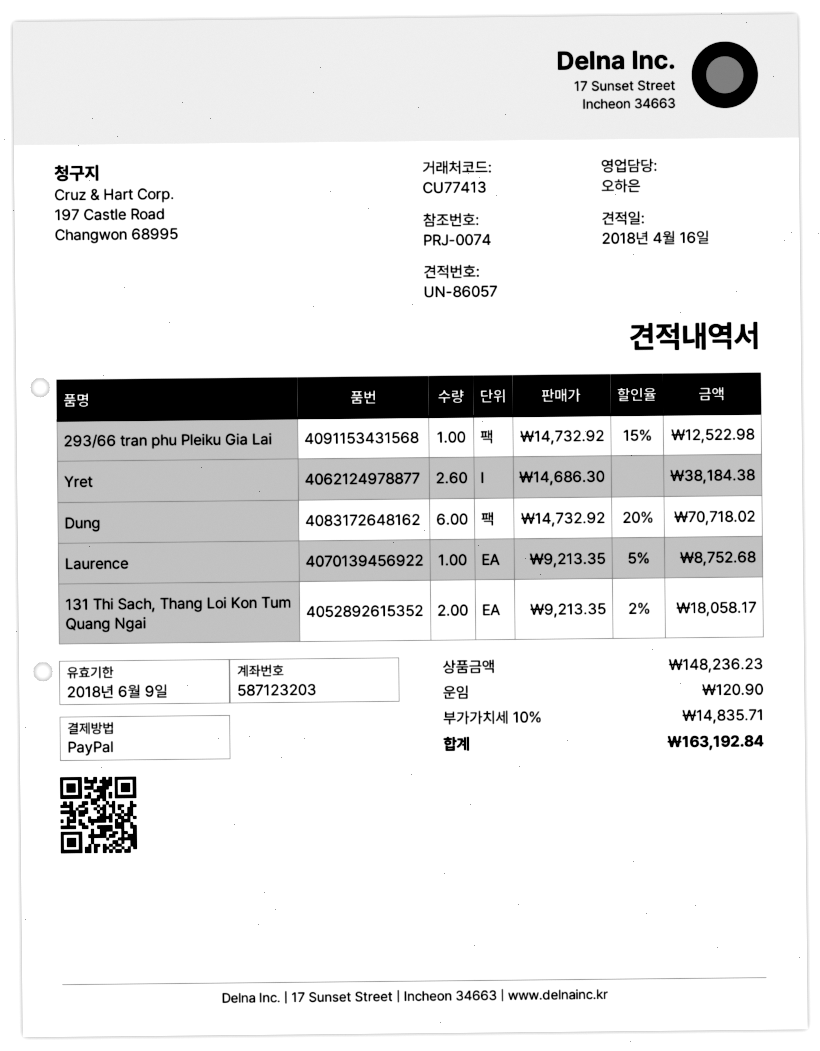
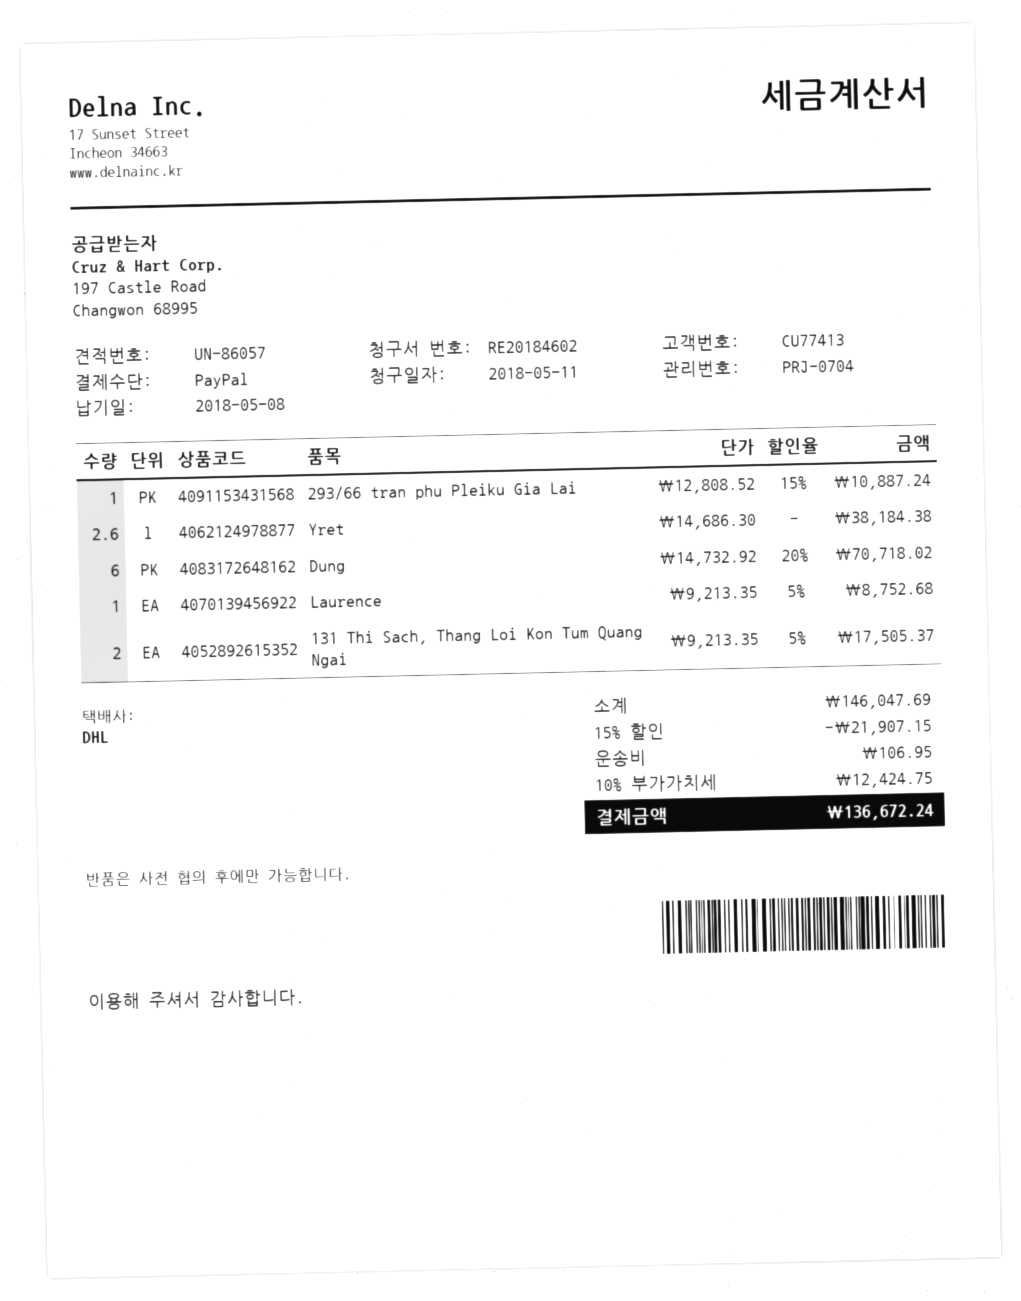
reference: PRJ-0074 -> PRJ-0704
293/66 tran phu Pleiku Gia Lai: 1 x 14732.92 - 15% = 12522.98 -> 1 x 12808.52 - 15% = 10887.24
131 Thi Sach, Thang Loi Kon Tum Quang Ngai: 2 x 9213.35 - 2% = 18058.17 -> 2 x 9213.35 - 5% = 17505.37
subtotal: 148236.23 -> 146047.69
discount: none -> 15% = 21907.15
shipping: 120.90 -> 106.95
tax: 10% = 14835.71 -> 10% = 12424.75
total: 163192.84 -> 136672.24

